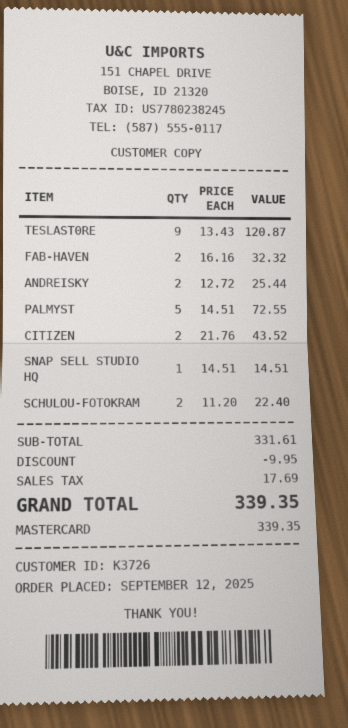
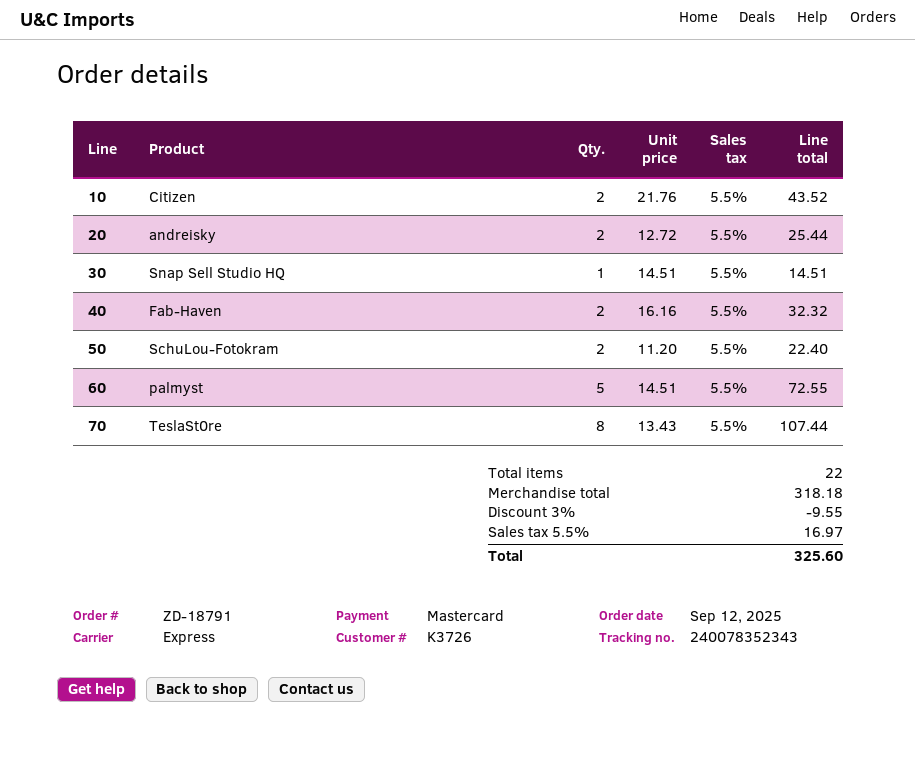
TESLAST0RE: 9 x 13.43 = 120.87 -> 8 x 13.43 = 107.44
subtotal: 331.61 -> 318.18
discount: 9.95 -> 9.55
tax: 17.69 -> 16.97
total: 339.35 -> 325.60

